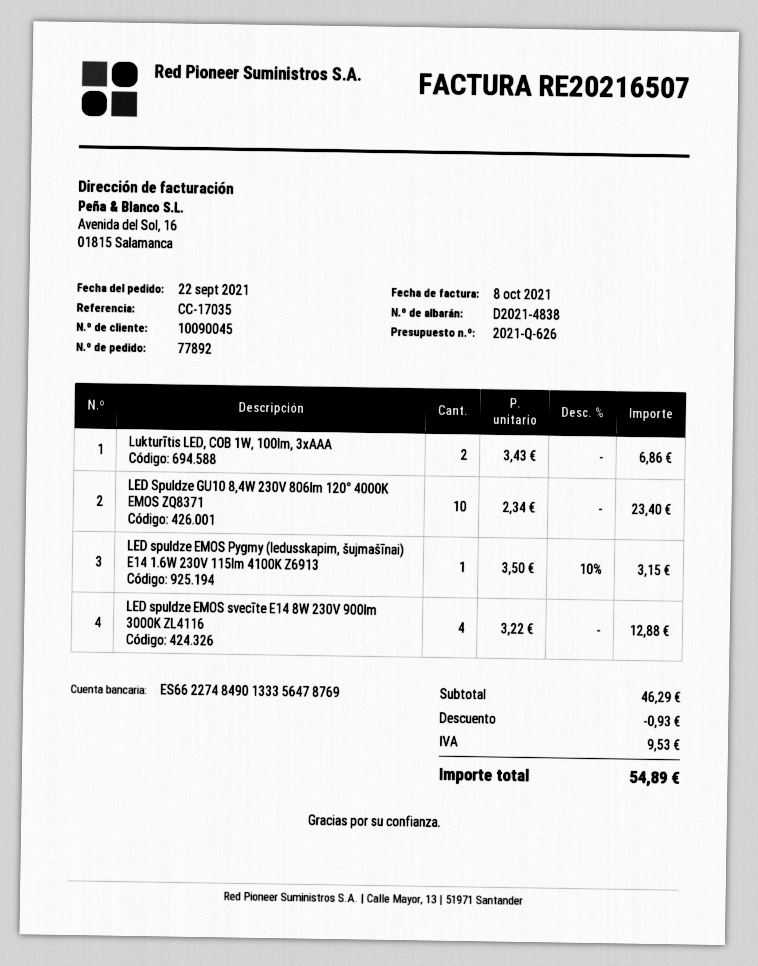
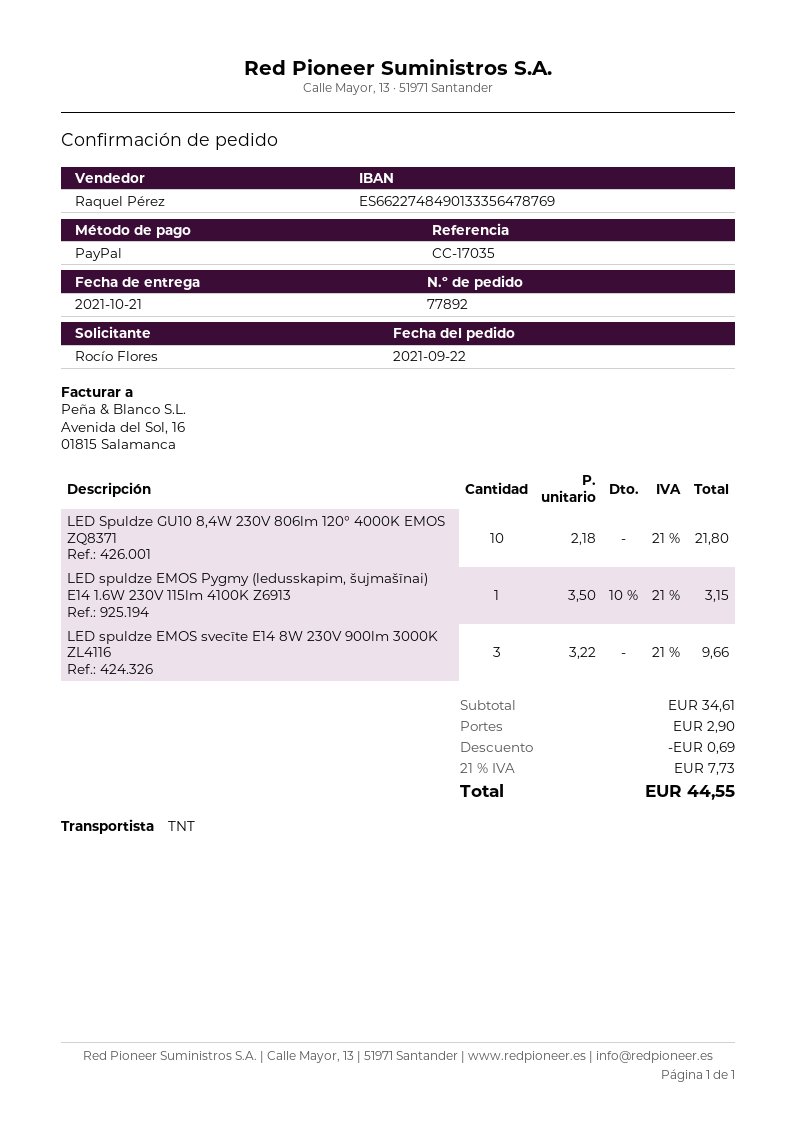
Lukturītis LED, COB 1W, 100lm, 3xAAA: 2 x 3.43 = 6.86 -> none
LED Spuldze GU10 8,4W 230V 806lm 120° 4000K EMOS ZQ8371: 10 x 2.34 = 23.40 -> 10 x 2.18 = 21.80
LED spuldze EMOS svecīte E14 8W 230V 900lm 3000K ZL4116: 4 x 3.22 = 12.88 -> 3 x 3.22 = 9.66
subtotal: 46.29 -> 34.61
discount: 0.93 -> 0.69
shipping: none -> 2.90
tax: 9.53 -> 7.73
total: 54.89 -> 44.55

